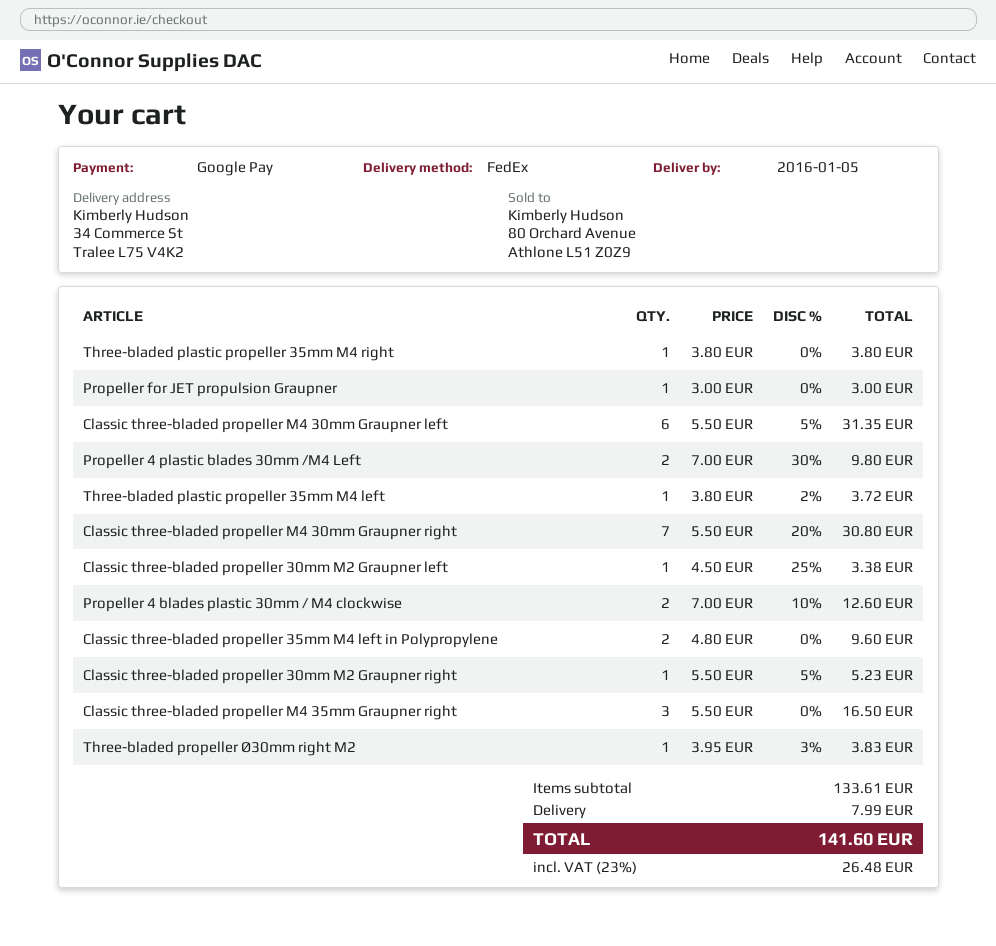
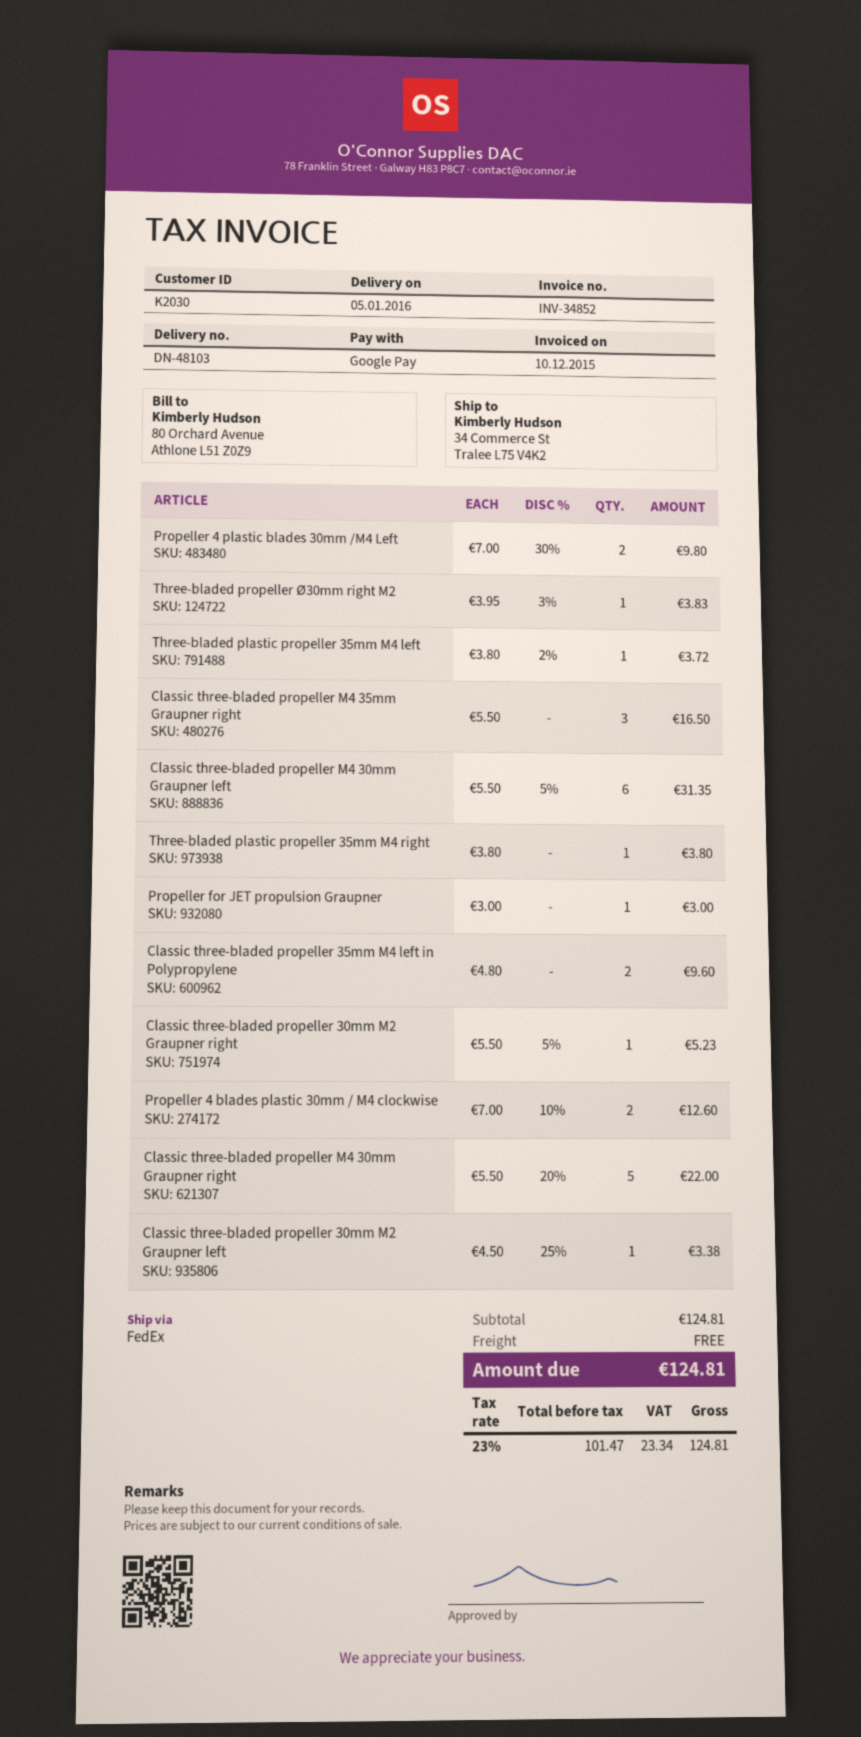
Classic three-bladed propeller M4 30mm Graupner right: 7 x 5.50 - 20% = 30.80 -> 5 x 5.50 - 20% = 22.00
subtotal: 133.61 -> 124.81
shipping: 7.99 -> 0.00
tax: 23% = 26.48 -> 23% = 23.34
total: 141.60 -> 124.81

